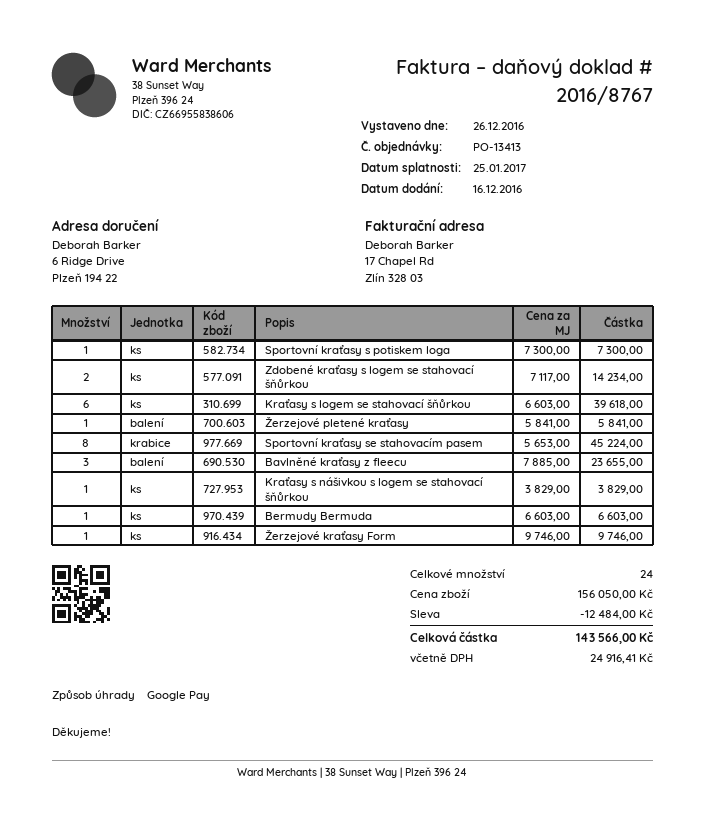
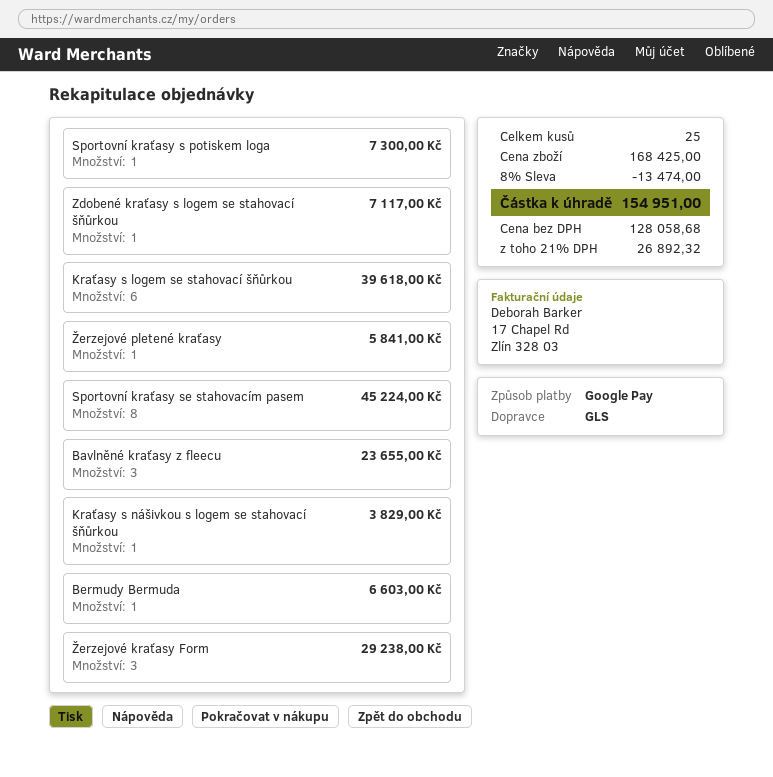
Zdobené kraťasy s logem se stahovací šňůrkou: 2 for 14234.00 -> 1 for 7117.00
Žerzejové kraťasy Form: 1 for 9746.00 -> 3 for 29238.00
total quantity: 24 -> 25
subtotal: 156050.00 -> 168425.00
discount: 12484.00 -> 13474.00
tax: 24916.41 -> 26892.32
total: 143566.00 -> 154951.00

